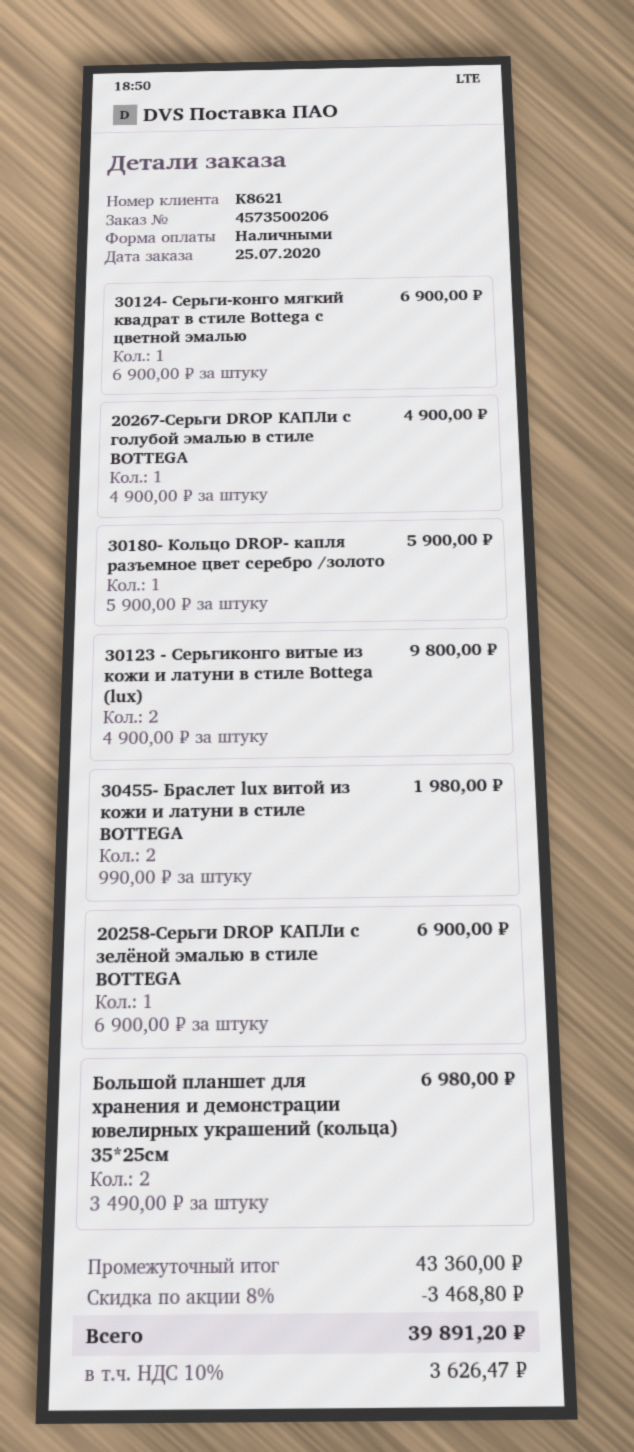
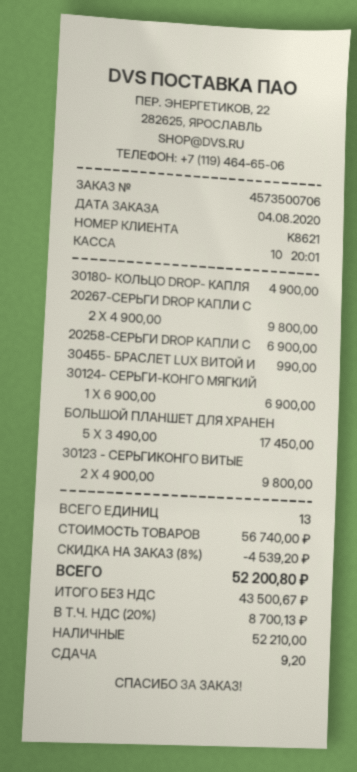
order number: 4573500206 -> 4573500706
order date: 2020-07-25 -> 2020-08-04
20267-Серьги DROP КАПЛи с голубой эмалью в стиле BOTTEGA: 1 x 4900.00 = 4900.00 -> 2 x 4900.00 = 9800.00
30180- Кольцо DROP- капля разъемное цвет серебро /золото: 1 x 5900.00 = 5900.00 -> 1 x 4900.00 = 4900.00
30455- Браслет lux витой из кожи и латуни в стиле BOTTEGA: 2 x 990.00 = 1980.00 -> 1 x 990.00 = 990.00
Большой планшет для хранения и демонстрации ювелирных украшений (кольца) 35*25см: 2 x 3490.00 = 6980.00 -> 5 x 3490.00 = 17450.00
subtotal: 43360.00 -> 56740.00
discount: 8% = 3468.80 -> 8% = 4539.20
tax: 10% = 3626.47 -> 20% = 8700.13
total: 39891.20 -> 52200.80

